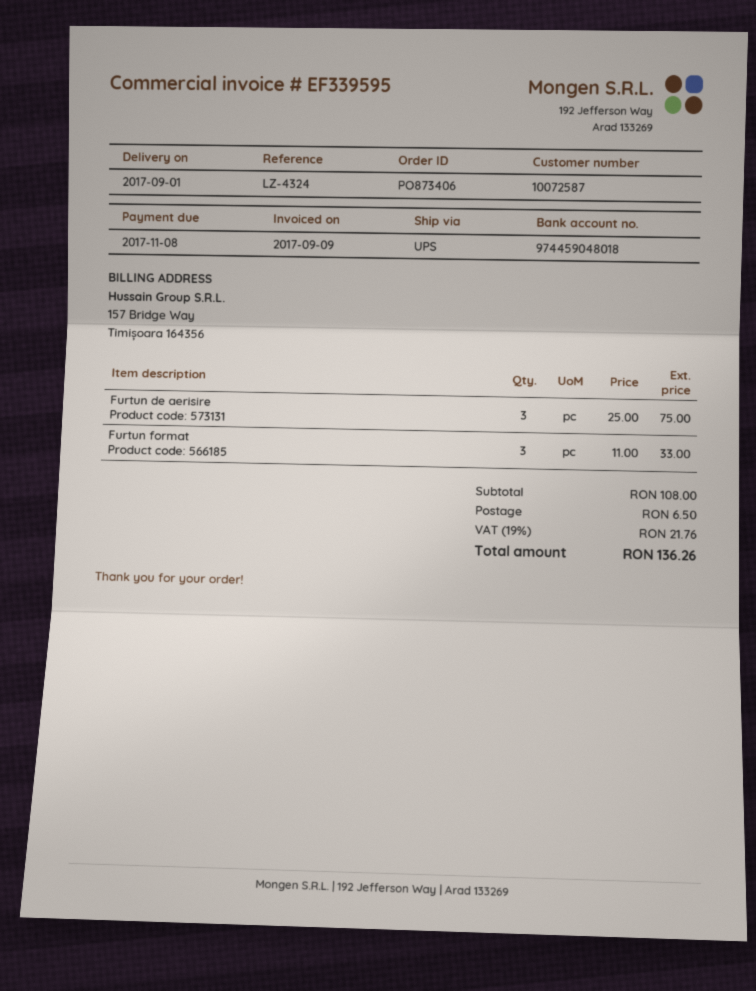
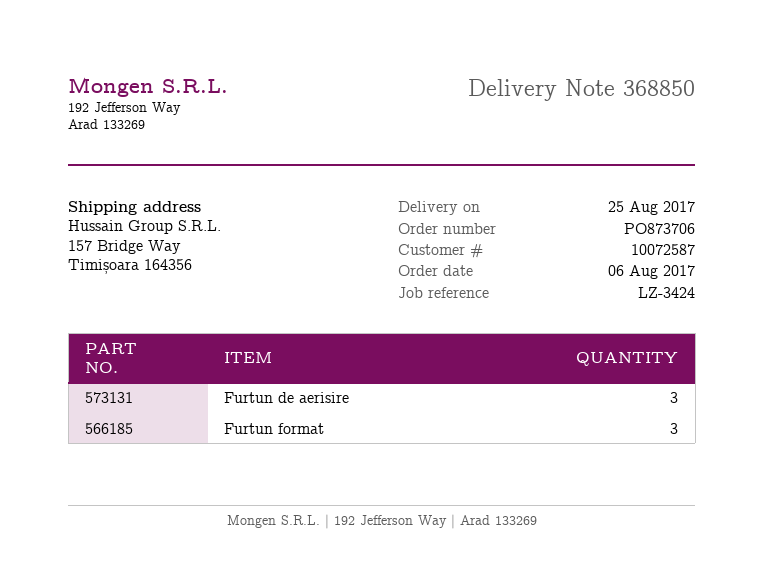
order number: PO873406 -> PO873706
delivery date: 2017-09-01 -> 2017-08-25
reference: LZ-4324 -> LZ-3424

